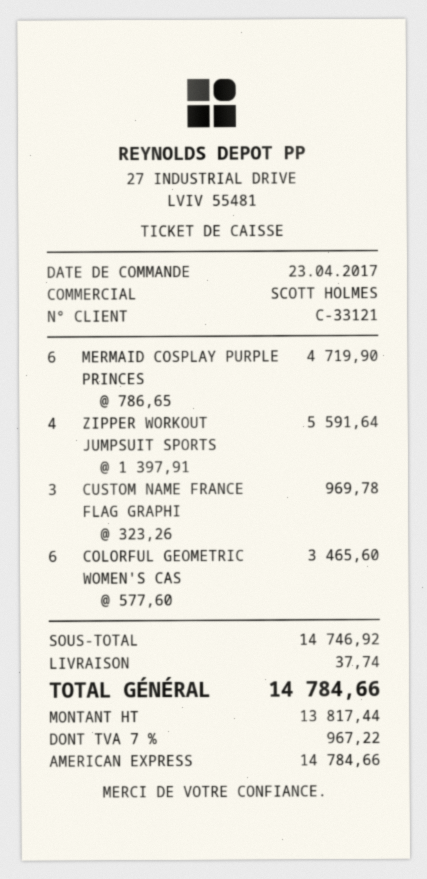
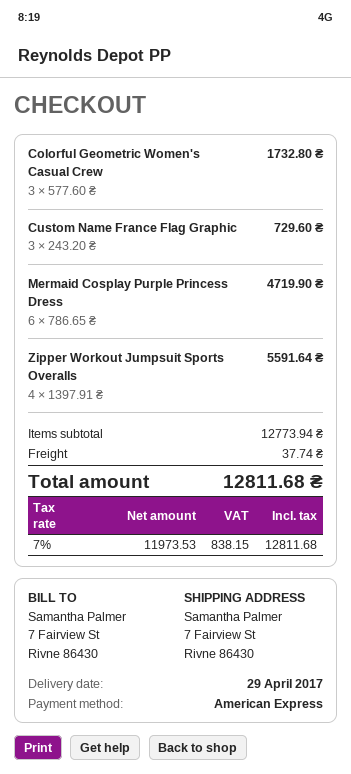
CUSTOM NAME FRANCE FLAG GRAPHI: 3 x 323.26 = 969.78 -> 3 x 243.20 = 729.60
COLORFUL GEOMETRIC WOMEN'S CAS: 6 x 577.60 = 3465.60 -> 3 x 577.60 = 1732.80
subtotal: 14746.92 -> 12773.94
net: 13817.44 -> 11973.53
tax: 7% = 967.22 -> 7% = 838.15
total: 14784.66 -> 12811.68

